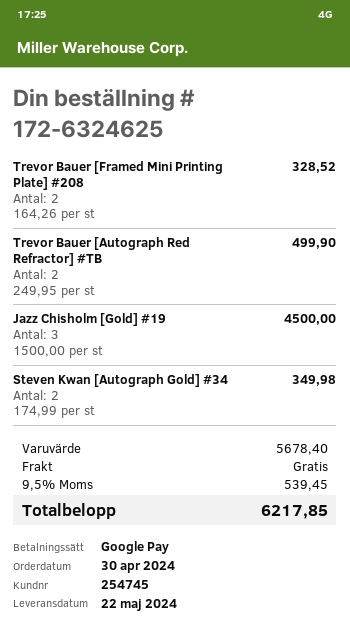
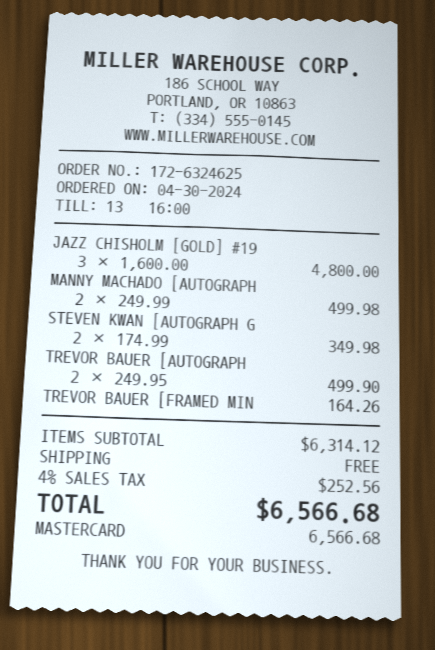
payment method: Google Pay -> Mastercard
Trevor Bauer [Framed Mini Printing Plate] #208: 2 x 164.26 = 328.52 -> 1 x 164.26 = 164.26
Jazz Chisholm [Gold] #19: 3 x 1500.00 = 4500.00 -> 3 x 1600.00 = 4800.00
MANNY MACHADO [AUTOGRAPH: none -> 2 x 249.99 = 499.98
subtotal: 5678.40 -> 6314.12
tax: 9.5% = 539.45 -> 4% = 252.56
total: 6217.85 -> 6566.68

